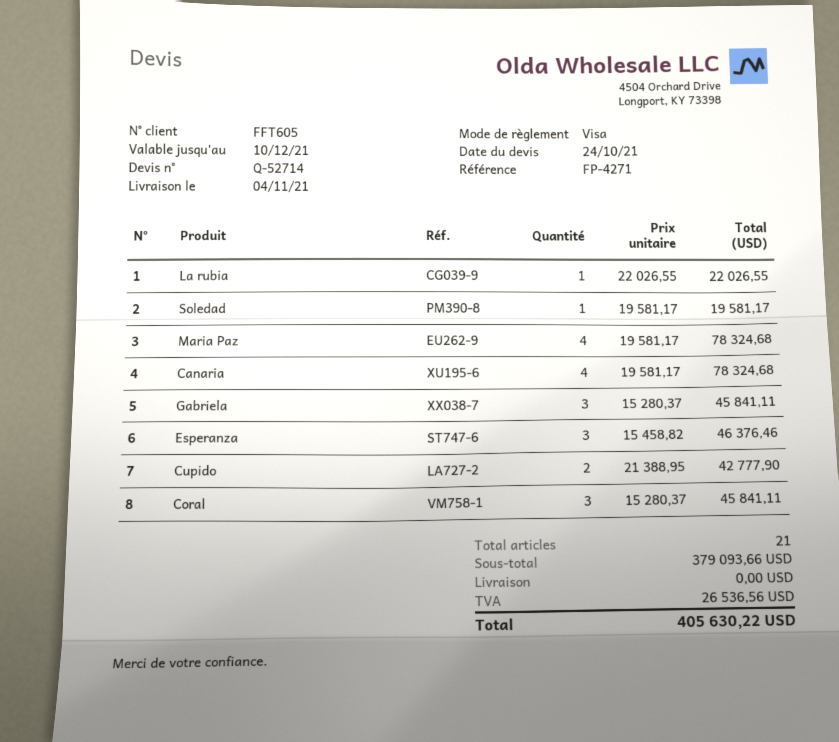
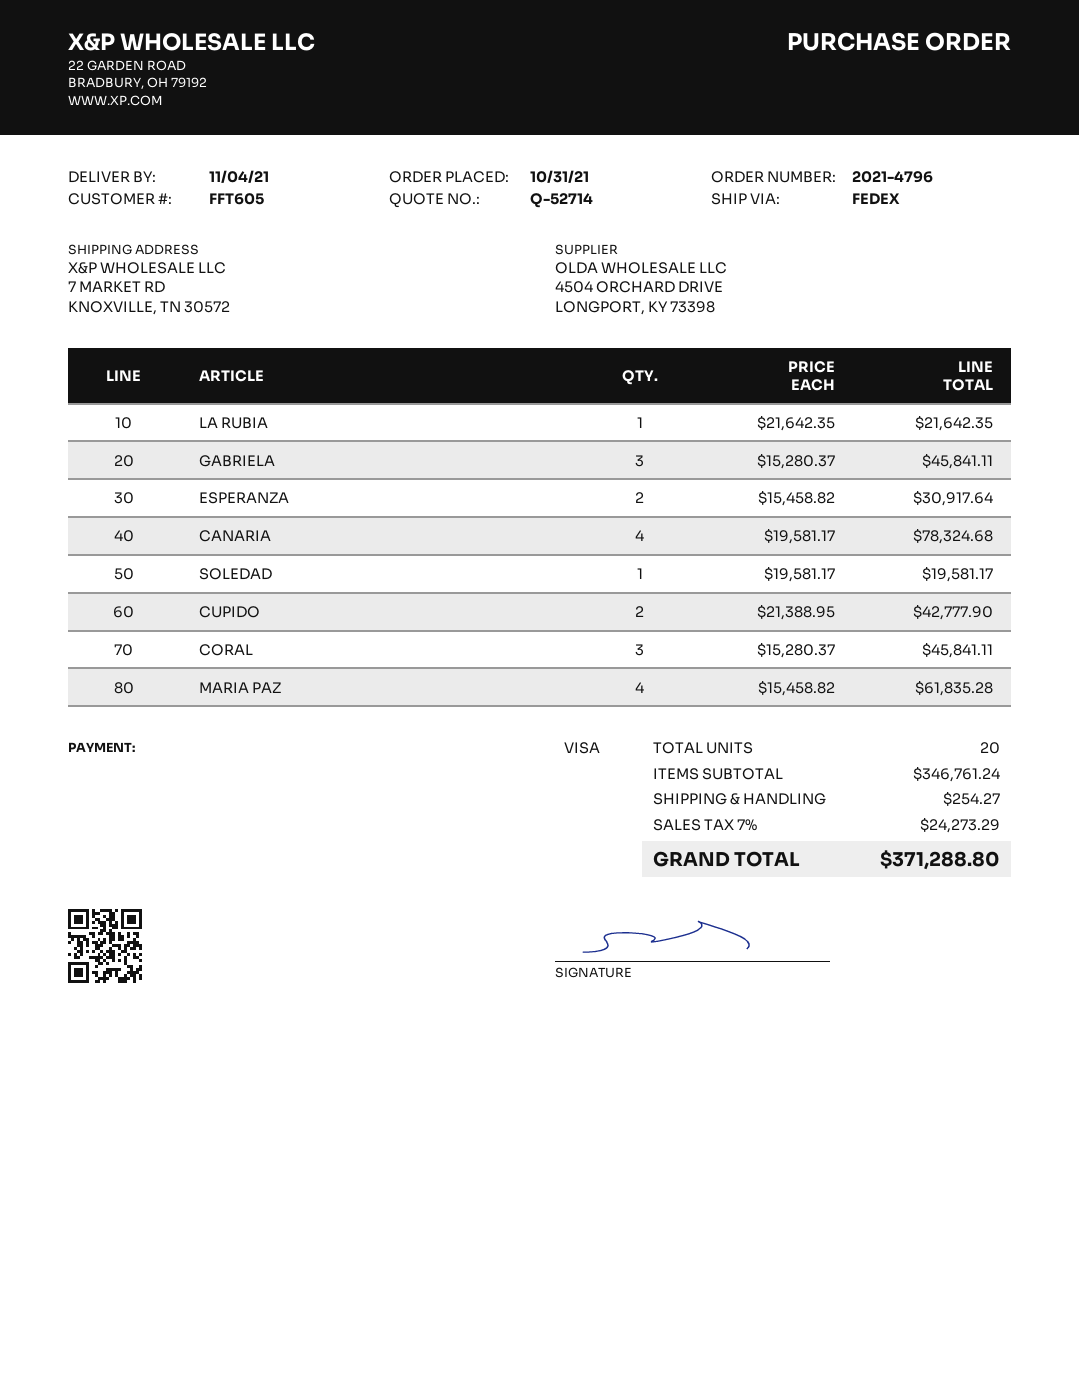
La rubia: 1 x 22026.55 = 22026.55 -> 1 x 21642.35 = 21642.35
Maria Paz: 4 x 19581.17 = 78324.68 -> 4 x 15458.82 = 61835.28
Esperanza: 3 x 15458.82 = 46376.46 -> 2 x 15458.82 = 30917.64
total quantity: 21 -> 20
subtotal: 379093.66 -> 346761.24
shipping: 0.00 -> 254.27
tax: 26536.56 -> 24273.29
total: 405630.22 -> 371288.80

